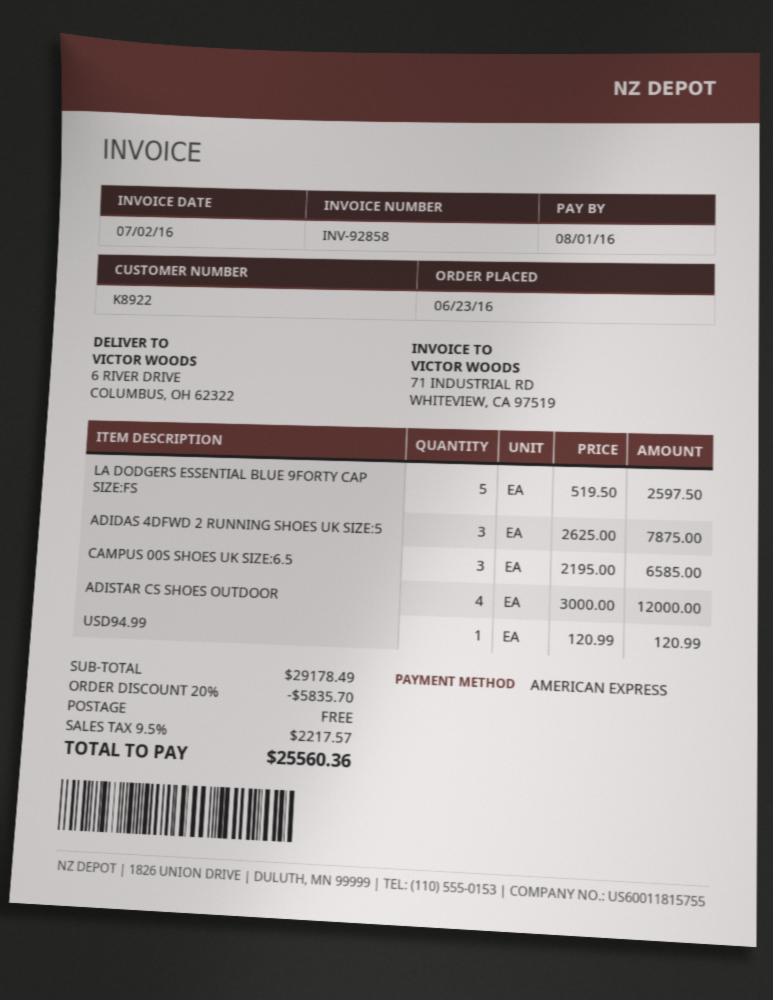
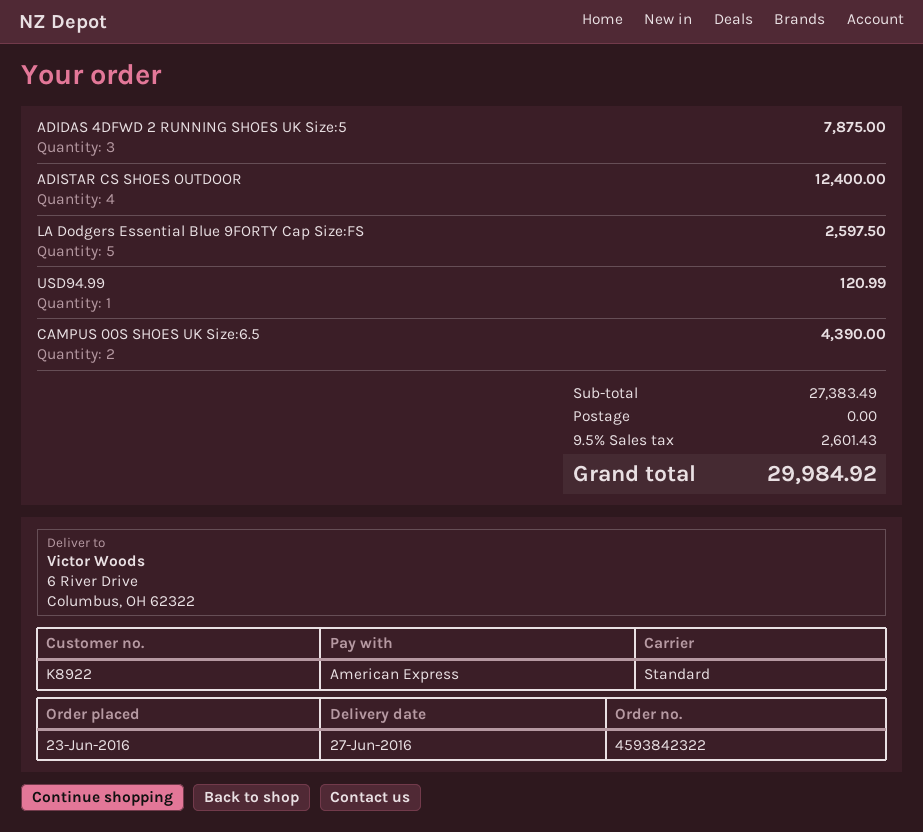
CAMPUS 00S SHOES UK SIZE:6.5: 3 for 6585.00 -> 2 for 4390.00
ADISTAR CS SHOES OUTDOOR: 4 for 12000.00 -> 4 for 12400.00
subtotal: 29178.49 -> 27383.49
discount: 20% = 5835.70 -> none
tax: 9.5% = 2217.57 -> 9.5% = 2601.43
total: 25560.36 -> 29984.92

